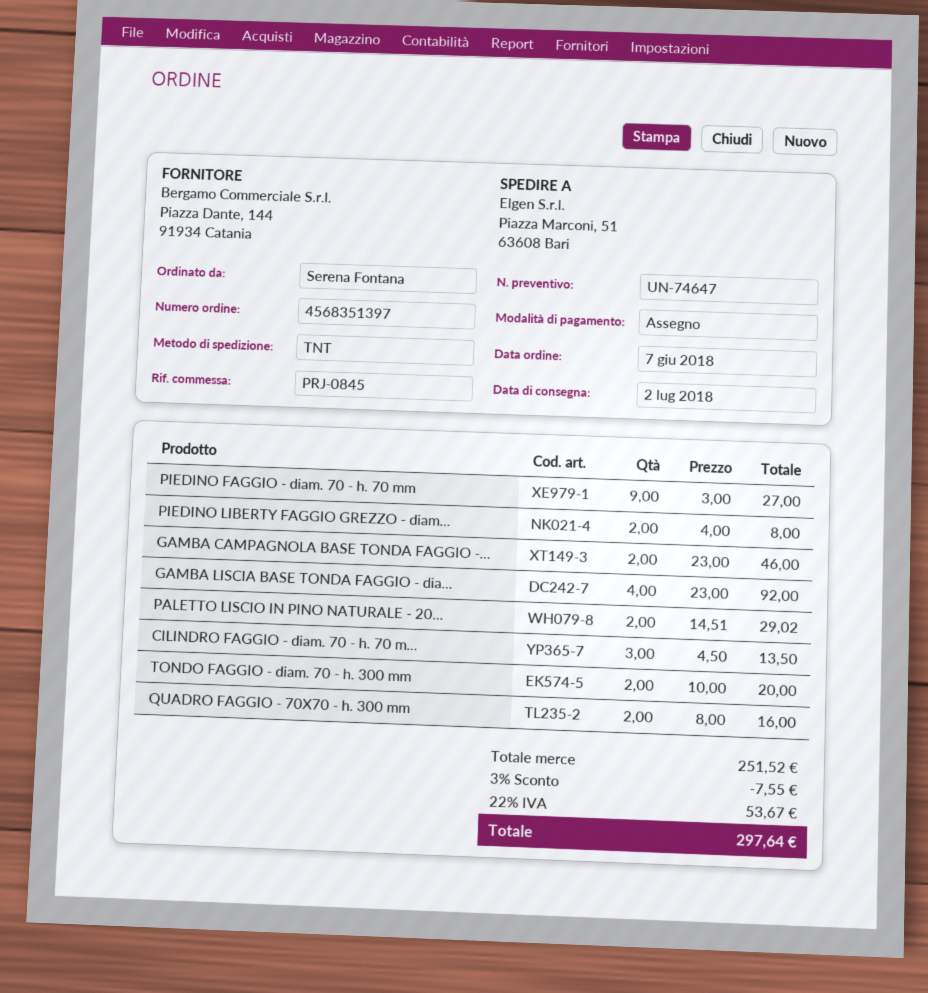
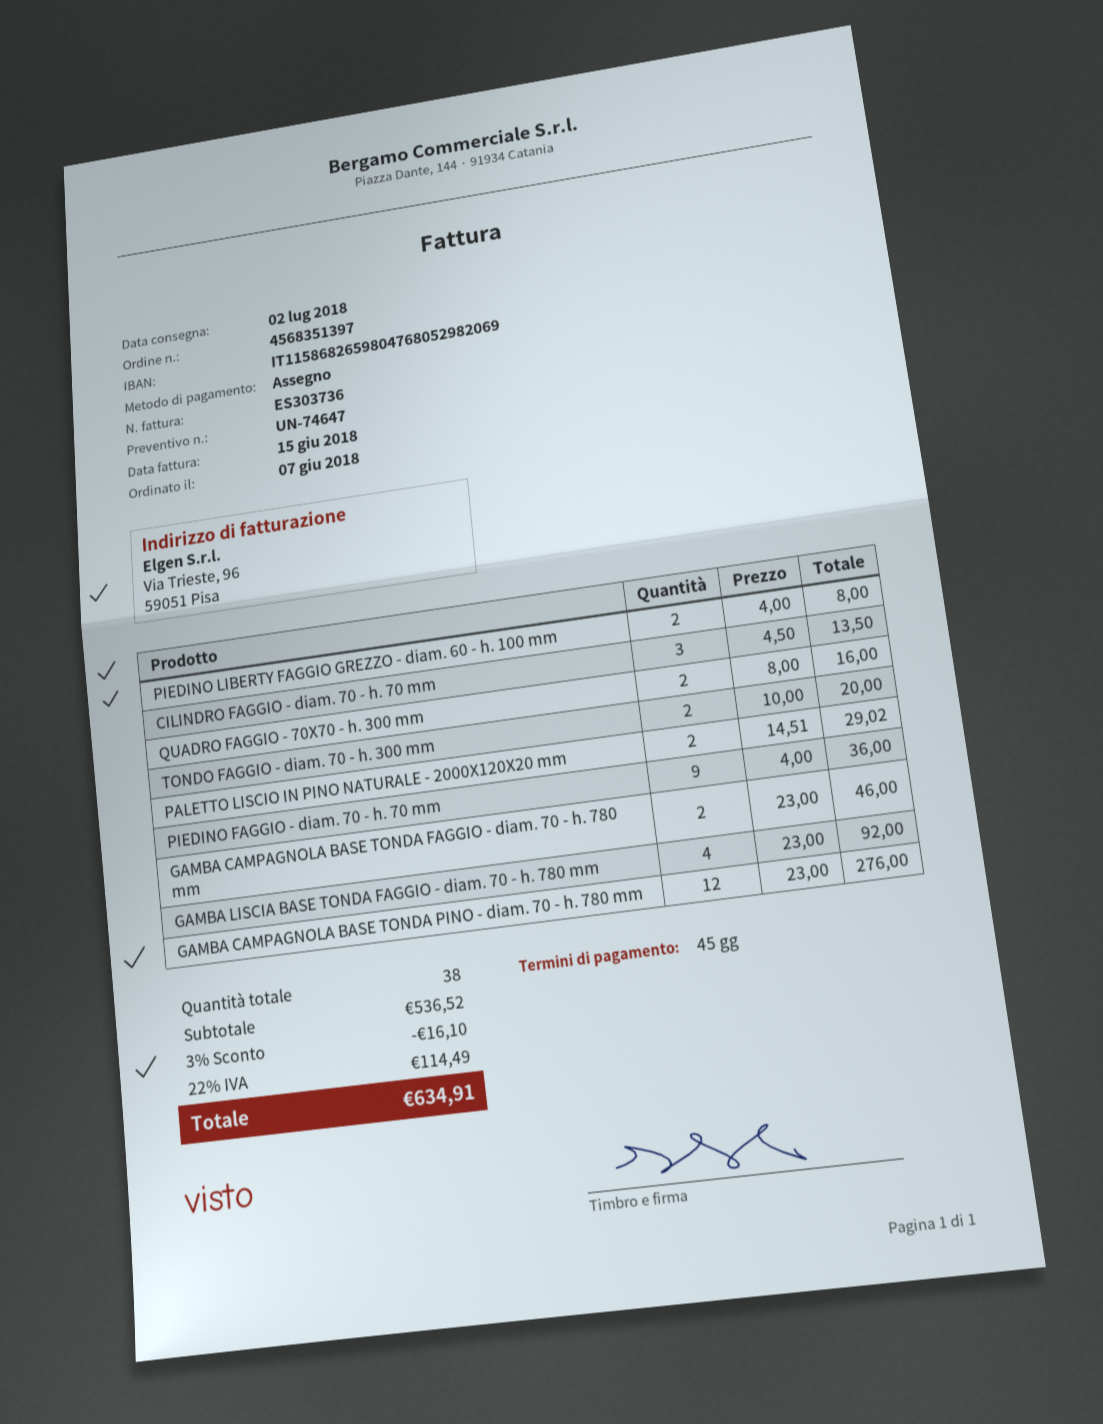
PIEDINO FAGGIO - diam. 70 - h. 70 mm: 9 x 3.00 = 27.00 -> 9 x 4.00 = 36.00
GAMBA CAMPAGNOLA BASE TONDA PINO - diam. 70 - h. 780 mm: none -> 12 x 23.00 = 276.00
subtotal: 251.52 -> 536.52
discount: 3% = 7.55 -> 3% = 16.10
tax: 22% = 53.67 -> 22% = 114.49
total: 297.64 -> 634.91

